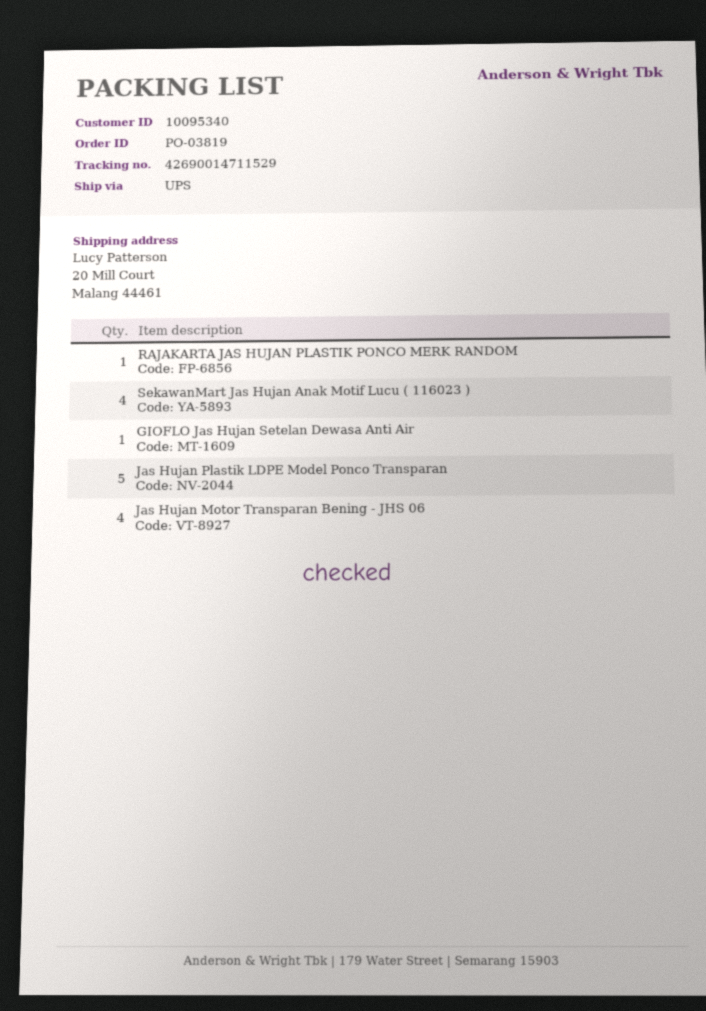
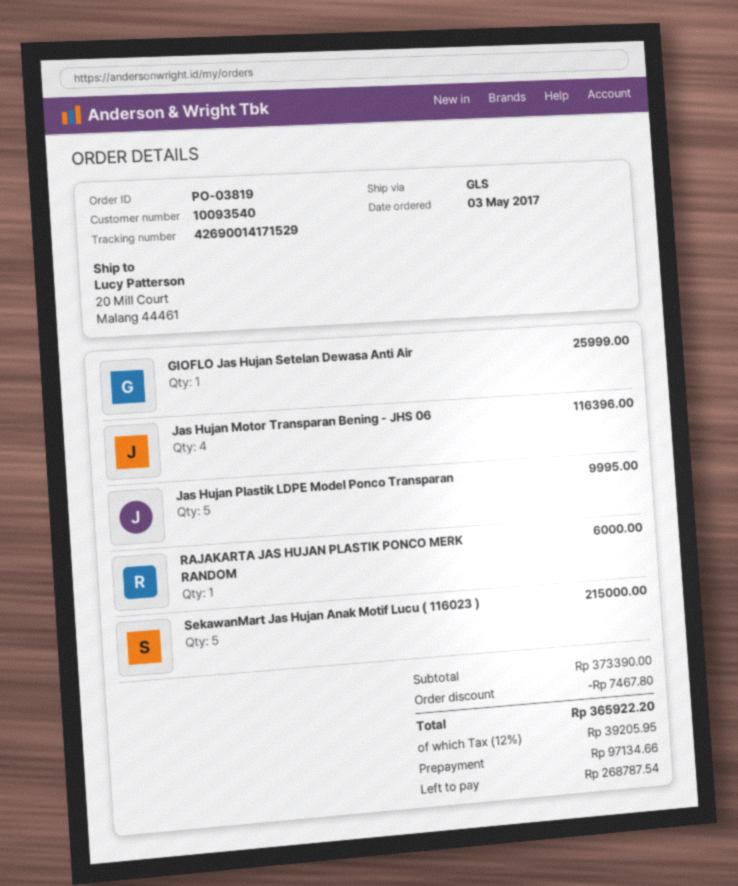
customer number: 10095340 -> 10093540
shipping method: UPS -> GLS
tracking number: 42690014711529 -> 42690014171529
SekawanMart Jas Hujan Anak Motif Lucu ( 116023 ): 4 -> 5

